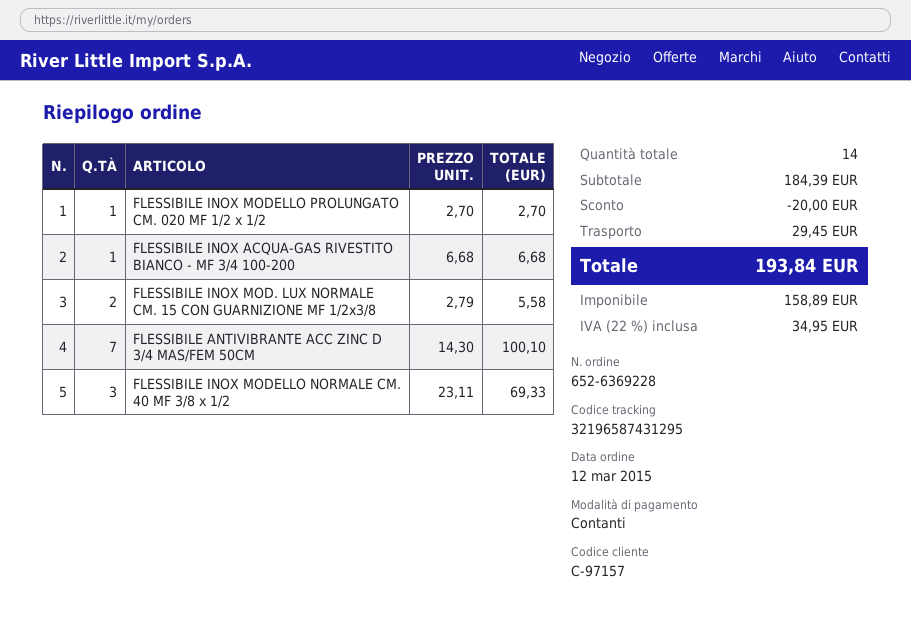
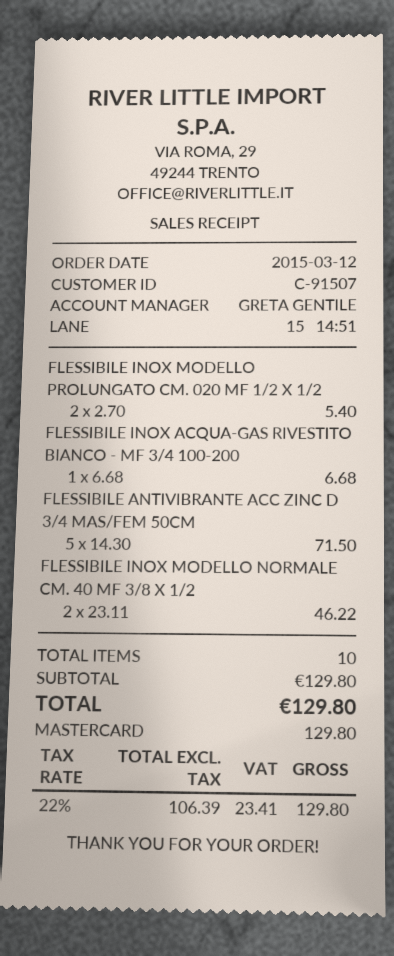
customer number: C-97157 -> C-91507
payment method: cash -> Mastercard
FLESSIBILE INOX MODELLO PROLUNGATO CM. 020 MF 1/2 x 1/2: 1 x 2.70 = 2.70 -> 2 x 2.70 = 5.40
FLESSIBILE INOX MOD. LUX NORMALE CM. 15 CON GUARNIZIONE MF 1/2x3/8: 2 x 2.79 = 5.58 -> none
FLESSIBILE ANTIVIBRANTE ACC ZINC D 3/4 MAS/FEM 50CM: 7 x 14.30 = 100.10 -> 5 x 14.30 = 71.50
FLESSIBILE INOX MODELLO NORMALE CM. 40 MF 3/8 x 1/2: 3 x 23.11 = 69.33 -> 2 x 23.11 = 46.22
total quantity: 14 -> 10
subtotal: 184.39 -> 129.80
discount: 20.00 -> none
shipping: 29.45 -> none
net: 158.89 -> 106.39
tax: 22% = 34.95 -> 22% = 23.41
total: 193.84 -> 129.80

